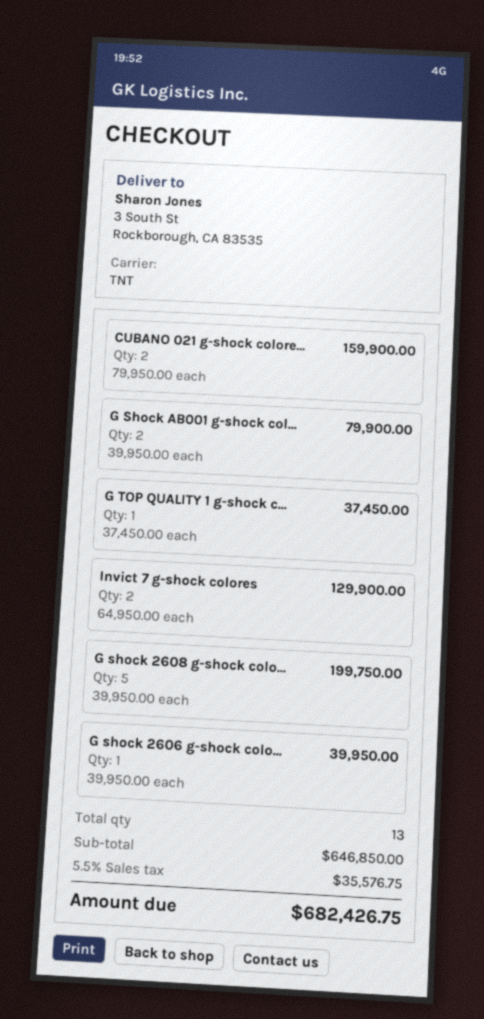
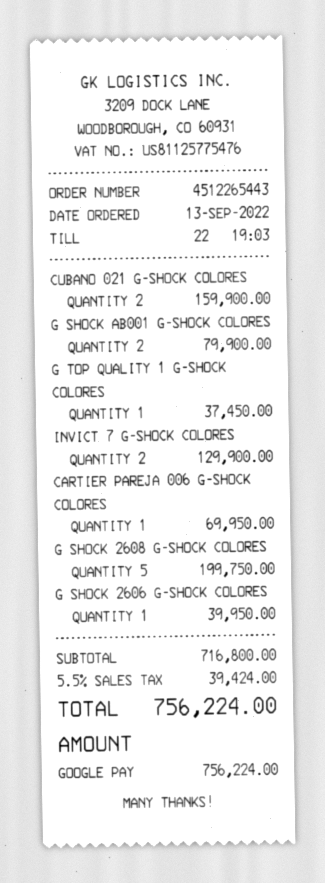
CARTIER PAREJA 006 G-SHOCK COLORES: none -> 1 for 69950.00
subtotal: 646850.00 -> 716800.00
tax: 5.5% = 35576.75 -> 5.5% = 39424.00
total: 682426.75 -> 756224.00

